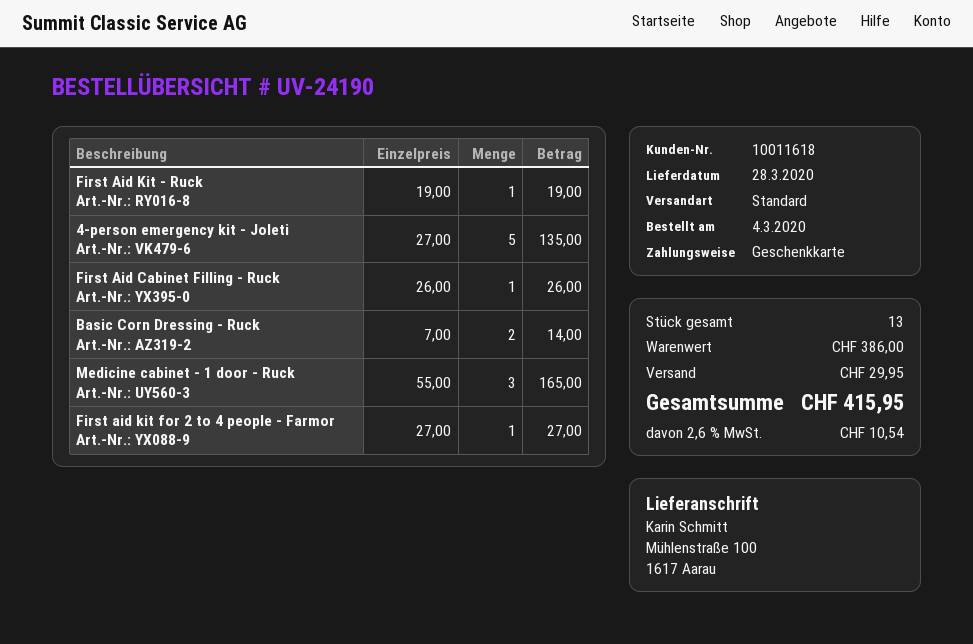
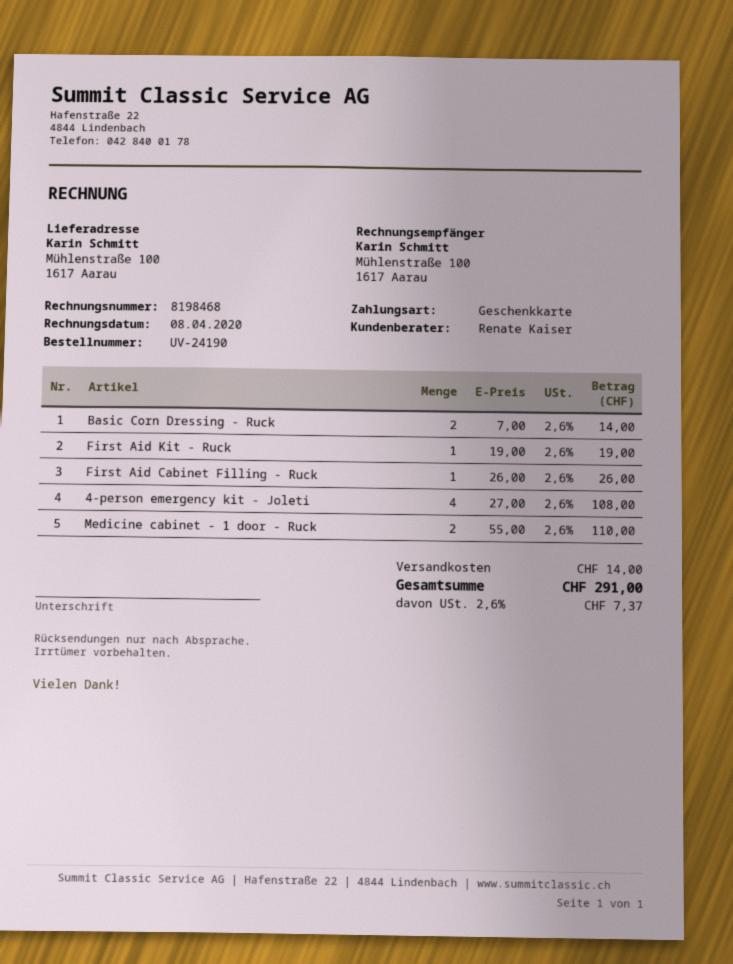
4-person emergency kit - Joleti: 5 x 27.00 = 135.00 -> 4 x 27.00 = 108.00
Medicine cabinet - 1 door - Ruck: 3 x 55.00 = 165.00 -> 2 x 55.00 = 110.00
First aid kit for 2 to 4 people - Farmor: 1 x 27.00 = 27.00 -> none
shipping: 29.95 -> 14.00
tax: 2.6% = 10.54 -> 2.6% = 7.37
total: 415.95 -> 291.00

